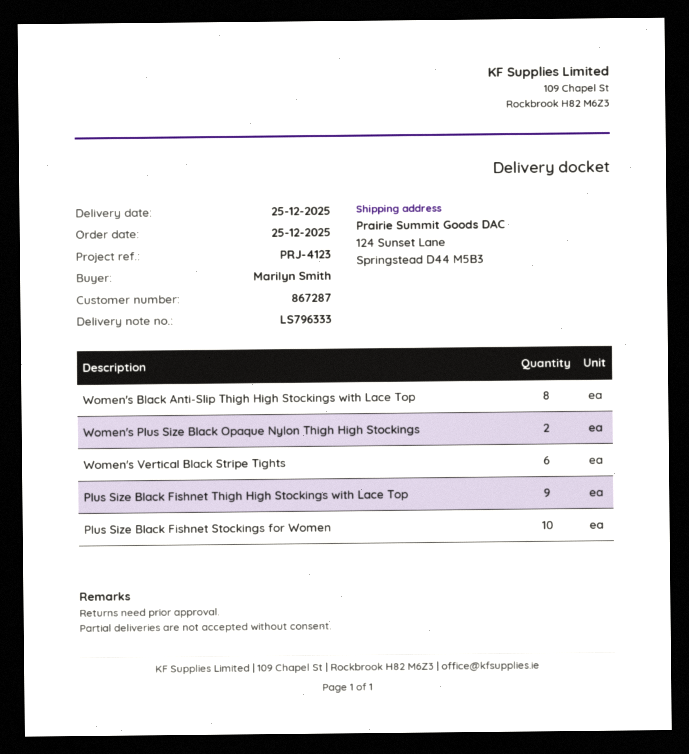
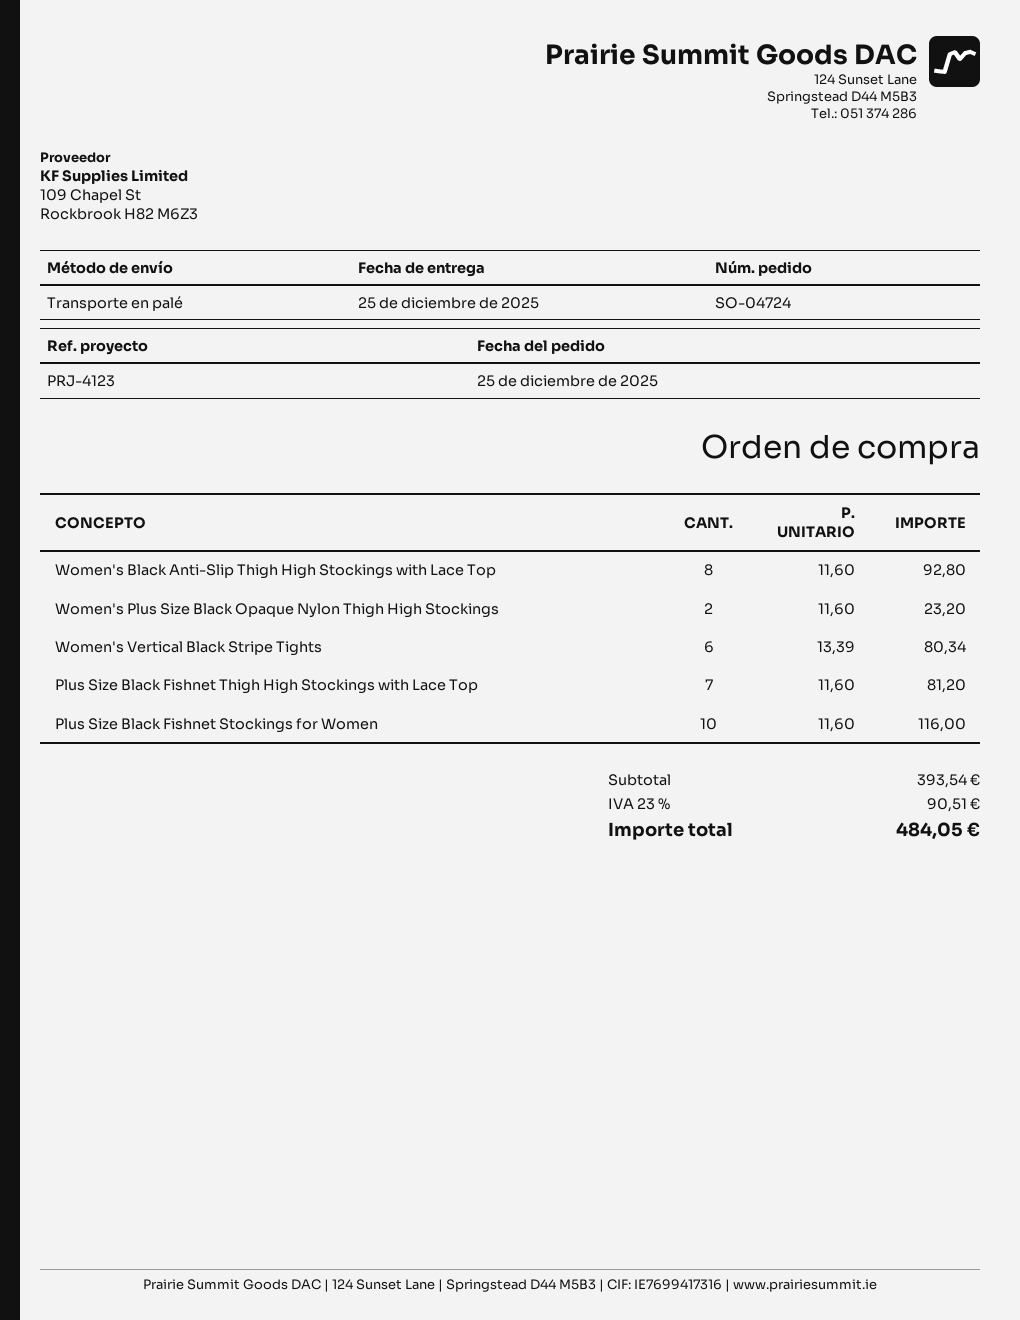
Plus Size Black Fishnet Thigh High Stockings with Lace Top: 9 -> 7

